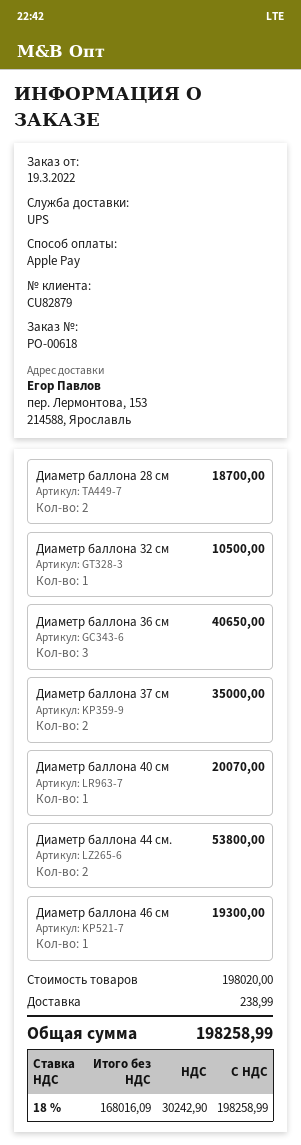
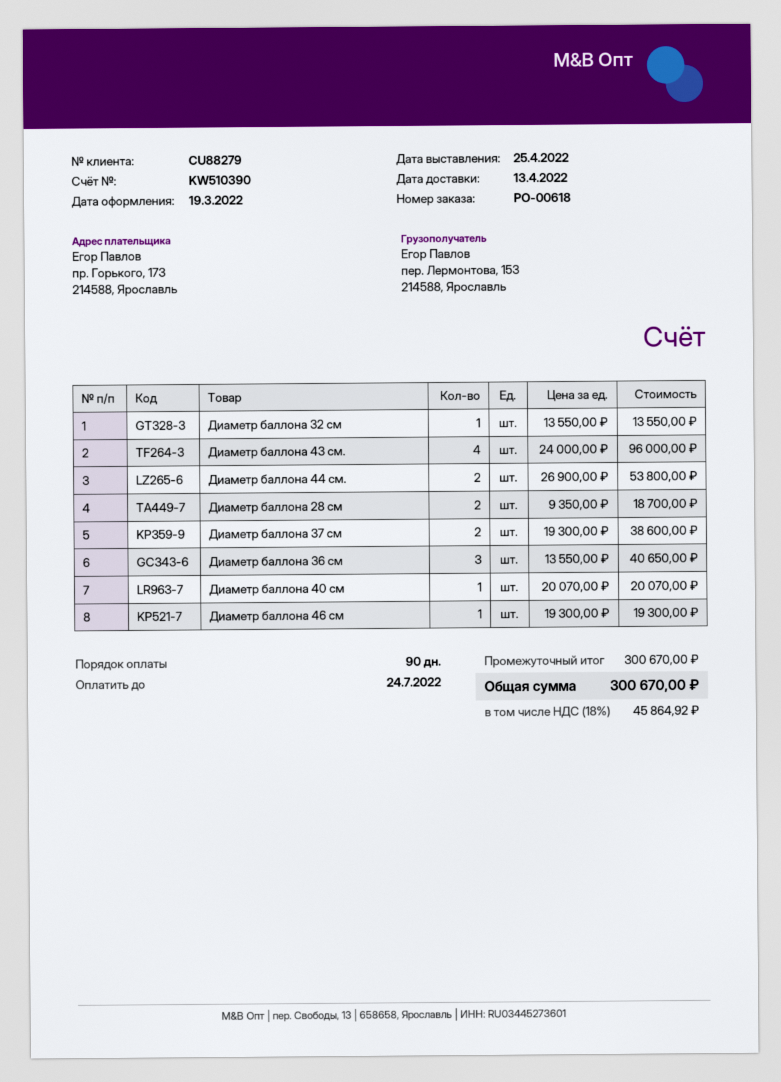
customer number: CU82879 -> CU88279
Диаметр баллона 32 см: 1 for 10500.00 -> 1 for 13550.00
Диаметр баллона 37 см: 2 for 35000.00 -> 2 for 38600.00
Диаметр баллона 43 см.: none -> 4 for 96000.00
subtotal: 198020.00 -> 300670.00
shipping: 238.99 -> none
tax: 18% = 30242.90 -> 18% = 45864.92
total: 198258.99 -> 300670.00

